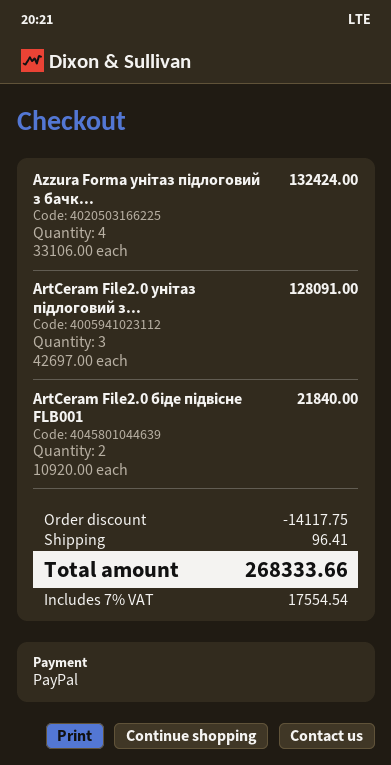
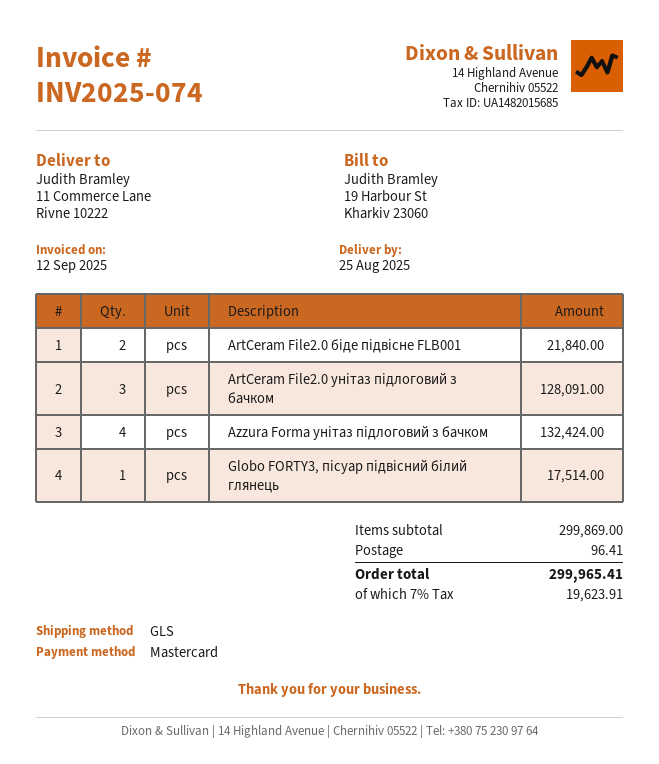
payment method: PayPal -> Mastercard
Globo FORTY3, пісуар підвісний білий глянець: none -> 1 for 17514.00
discount: 14117.75 -> none
tax: 7% = 17554.54 -> 7% = 19623.91
total: 268333.66 -> 299965.41

